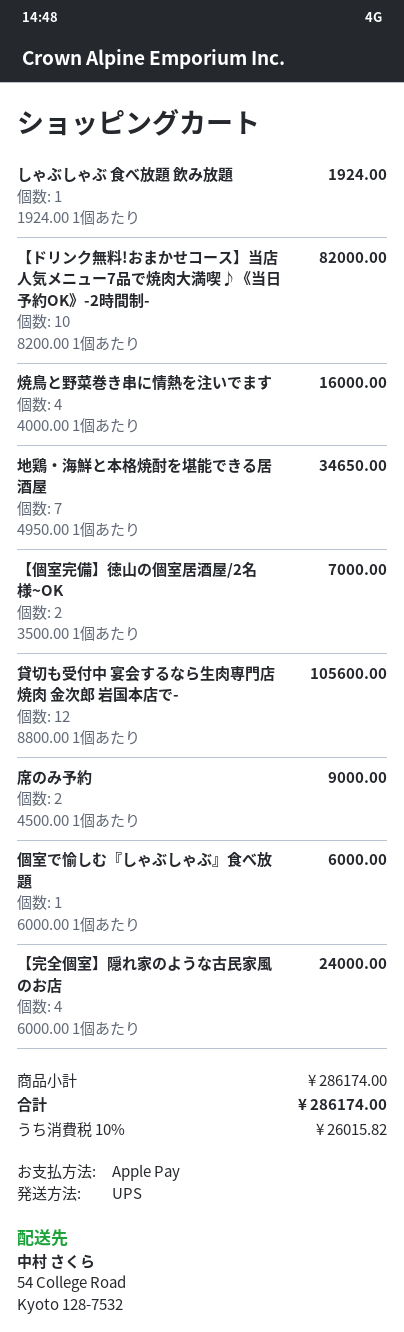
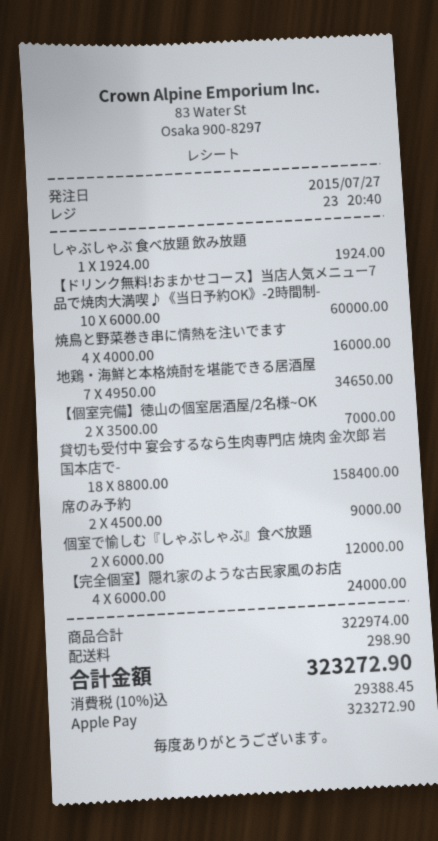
【ドリンク無料!おまかせコース】当店人気メニュー7品で焼肉大満喫♪《当日予約OK》-2時間制-: 10 x 8200.00 = 82000.00 -> 10 x 6000.00 = 60000.00
貸切も受付中 宴会するなら生肉専門店 焼肉 金次郎 岩国本店で-: 12 x 8800.00 = 105600.00 -> 18 x 8800.00 = 158400.00
個室で愉しむ『しゃぶしゃぶ』食べ放題: 1 x 6000.00 = 6000.00 -> 2 x 6000.00 = 12000.00
subtotal: 286174.00 -> 322974.00
shipping: none -> 298.90
tax: 10% = 26015.82 -> 10% = 29388.45
total: 286174.00 -> 323272.90

